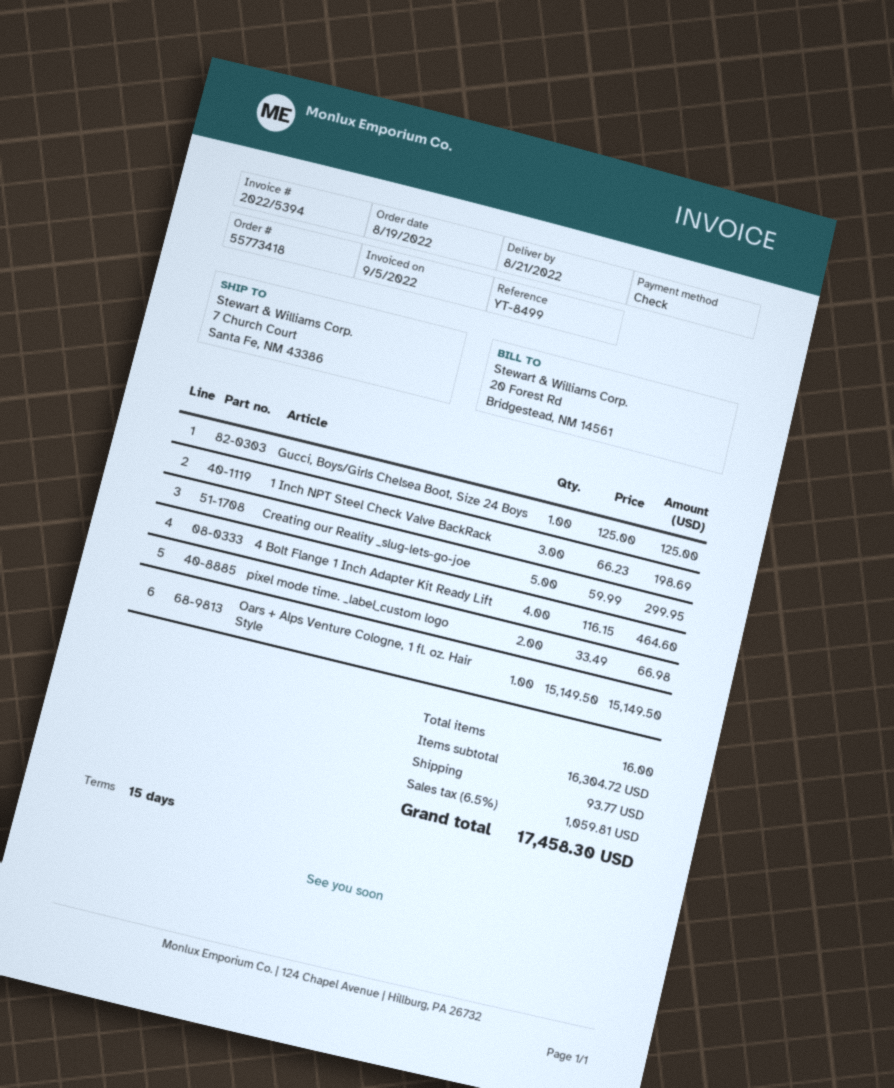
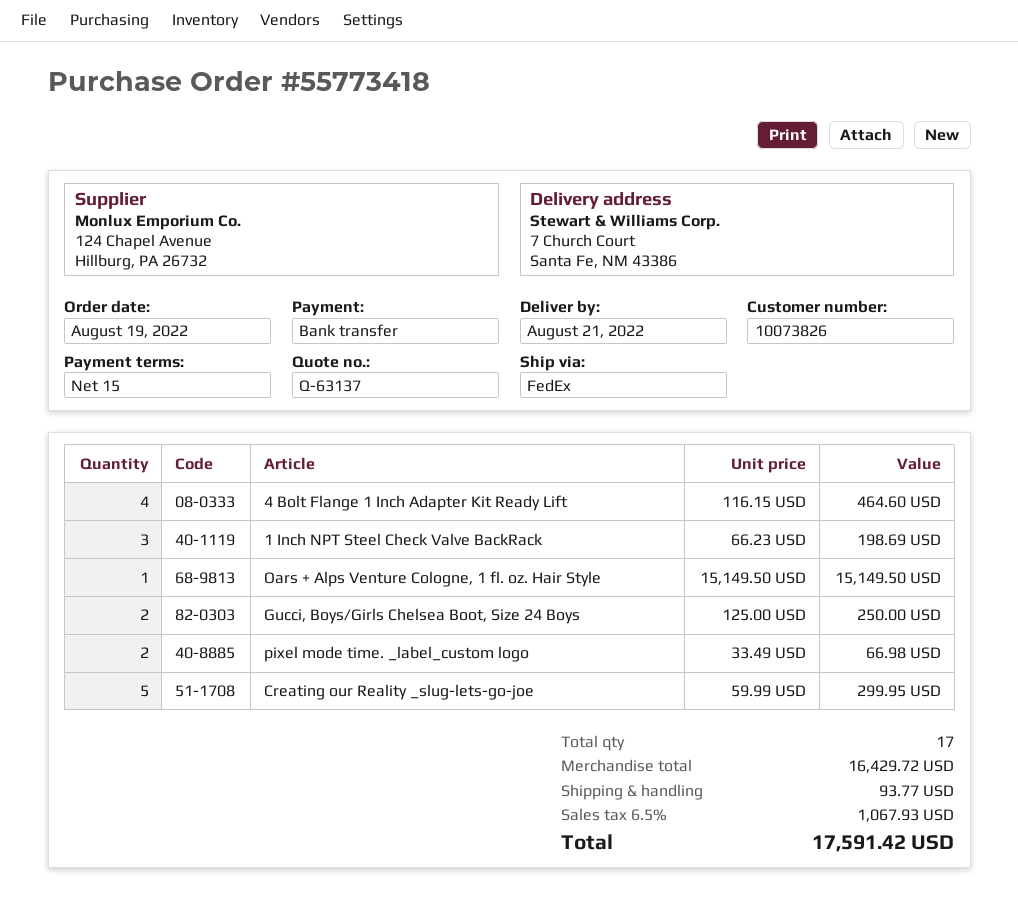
payment method: cheque -> bank transfer
Gucci, Boys/Girls Chelsea Boot, Size 24 Boys: 1 x 125.00 = 125.00 -> 2 x 125.00 = 250.00
total quantity: 16 -> 17
subtotal: 16304.72 -> 16429.72
tax: 6.5% = 1059.81 -> 6.5% = 1067.93
total: 17458.30 -> 17591.42

